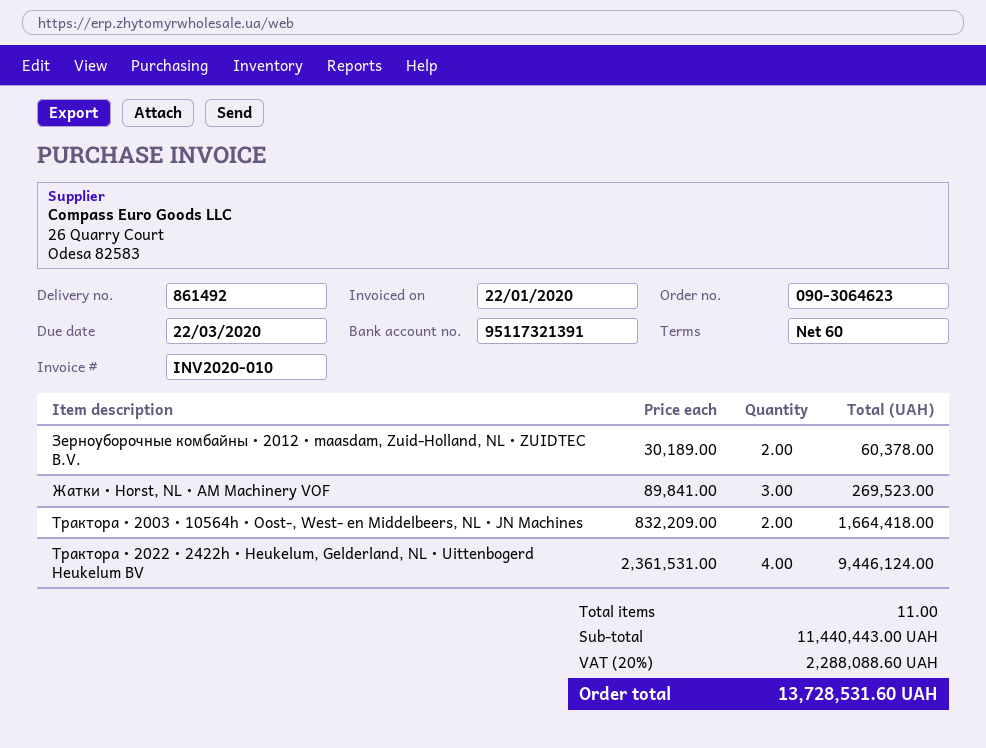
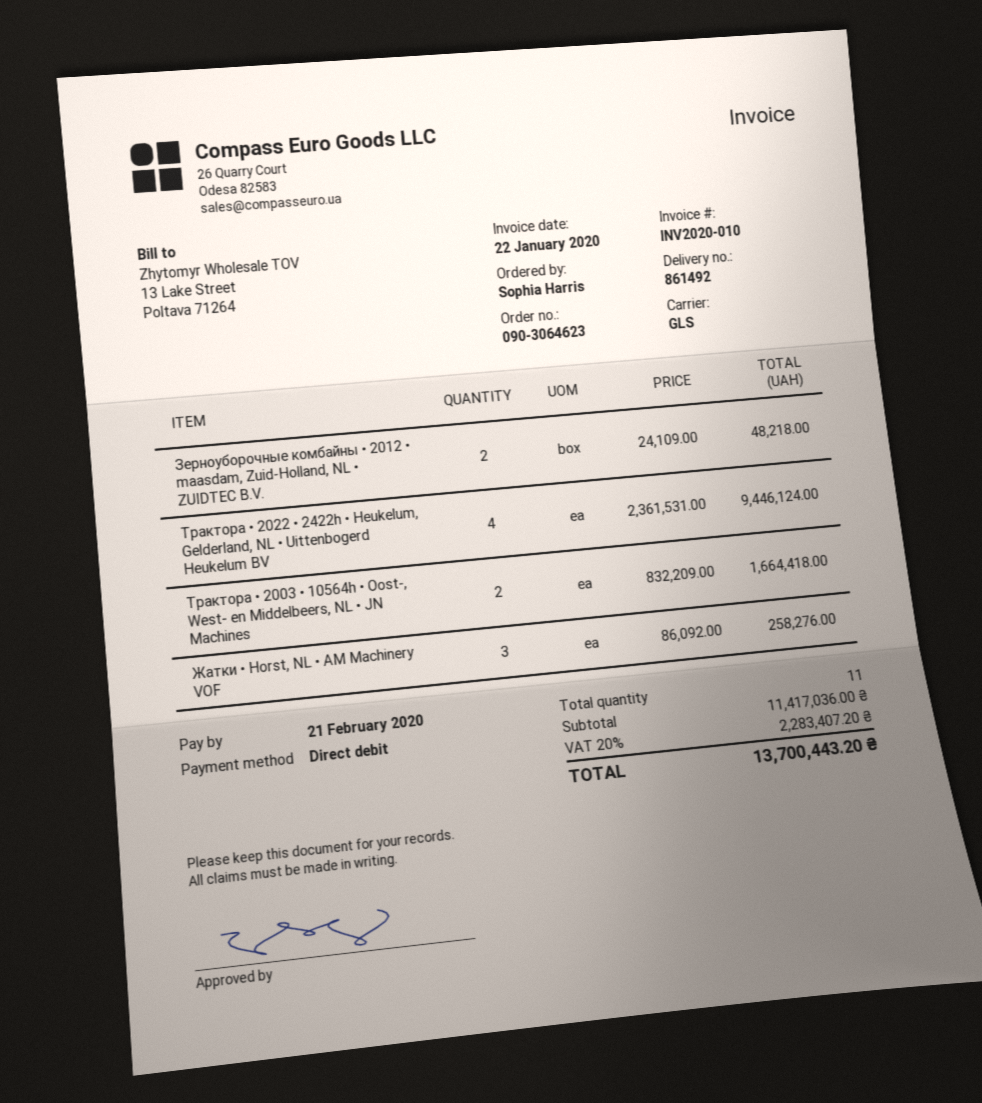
due date: 2020-03-22 -> 2020-02-21
Зерноуборочные комбайны • 2012 • maasdam, Zuid-Holland, NL • ZUIDTEC B.V.: 2 x 30189.00 = 60378.00 -> 2 x 24109.00 = 48218.00
Жатки • Horst, NL • AM Machinery VOF: 3 x 89841.00 = 269523.00 -> 3 x 86092.00 = 258276.00
subtotal: 11440443.00 -> 11417036.00
tax: 20% = 2288088.60 -> 20% = 2283407.20
total: 13728531.60 -> 13700443.20

